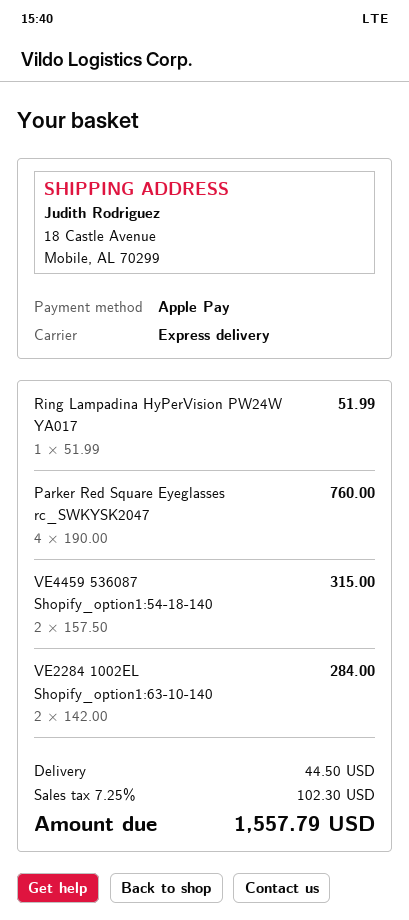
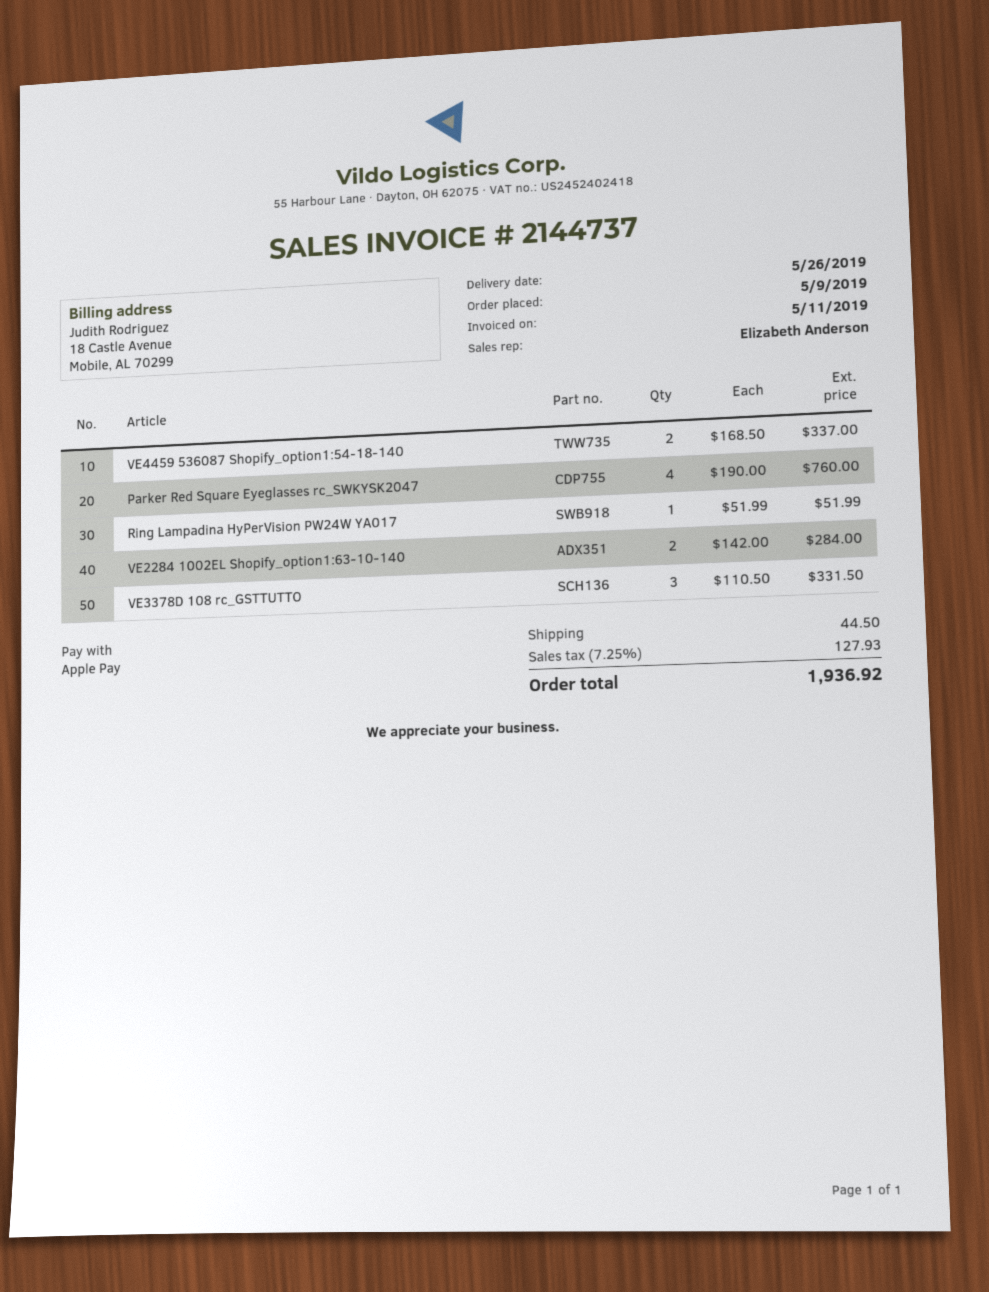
VE4459 536087 Shopify_option1:54-18-140: 2 x 157.50 = 315.00 -> 2 x 168.50 = 337.00
VE3378D 108 rc_GSTTUTTO: none -> 3 x 110.50 = 331.50
tax: 7.25% = 102.30 -> 7.25% = 127.93
total: 1557.79 -> 1936.92

